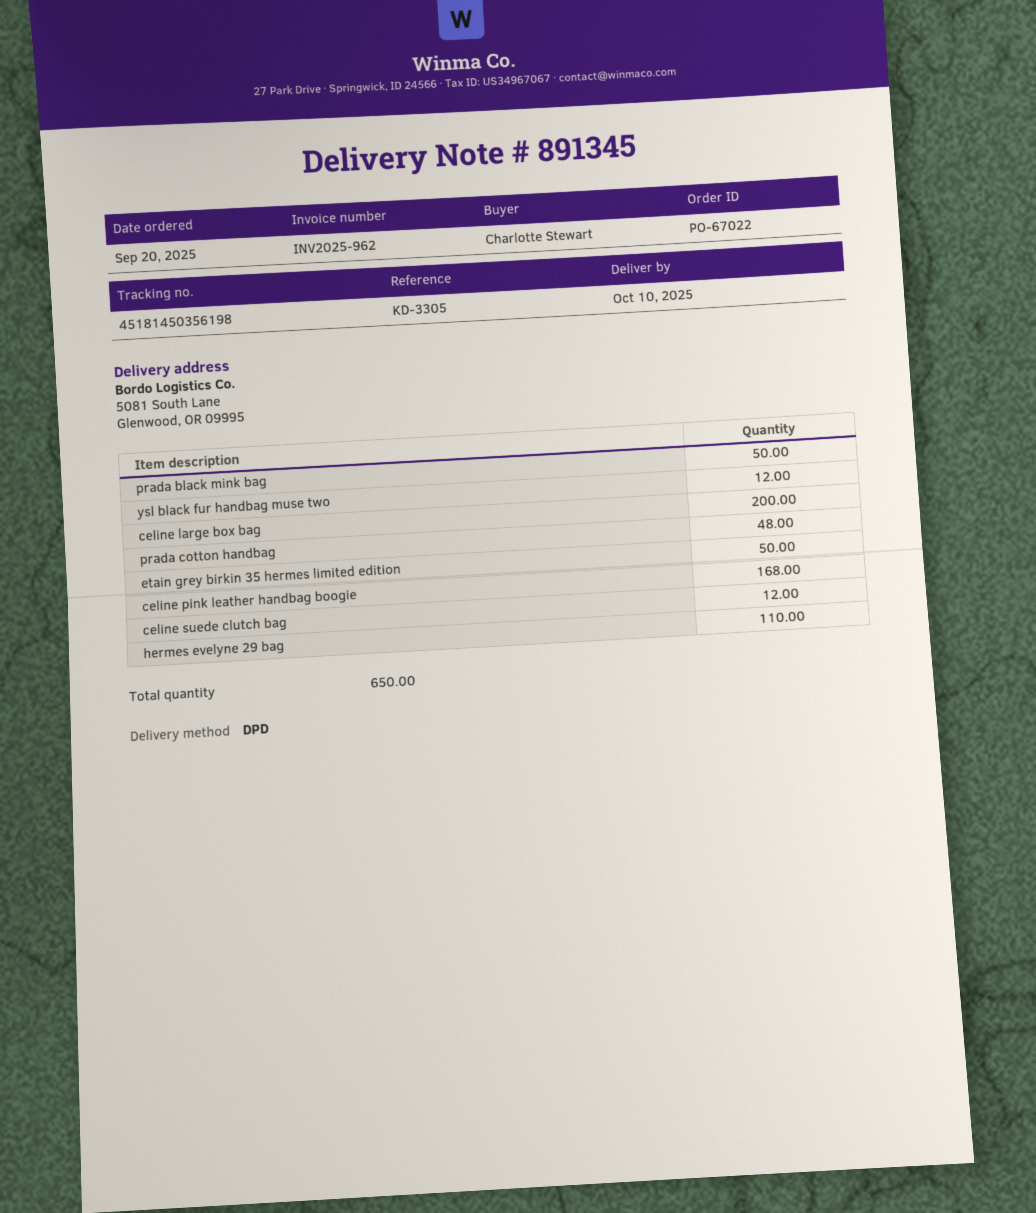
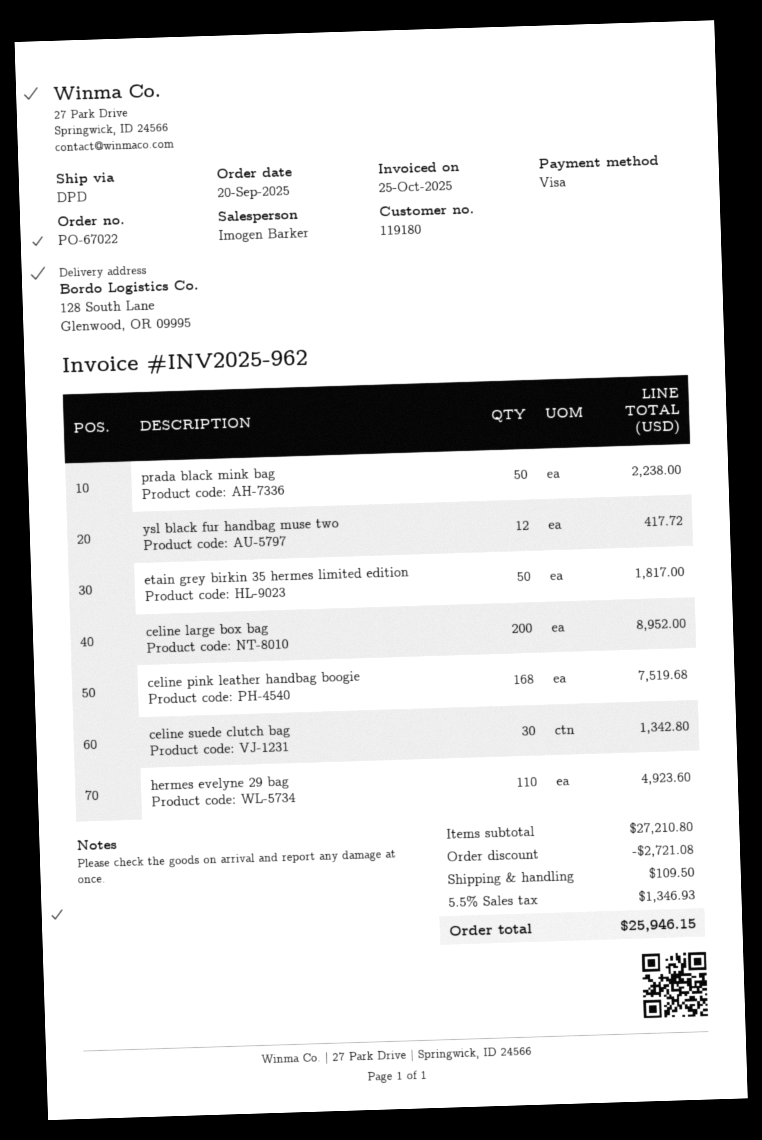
ship to: 5081 South Lane, Glenwood, OR 09995 -> 128 South Lane, Glenwood, OR 09995
prada cotton handbag: 48 -> none
celine suede clutch bag: 12 -> 30

